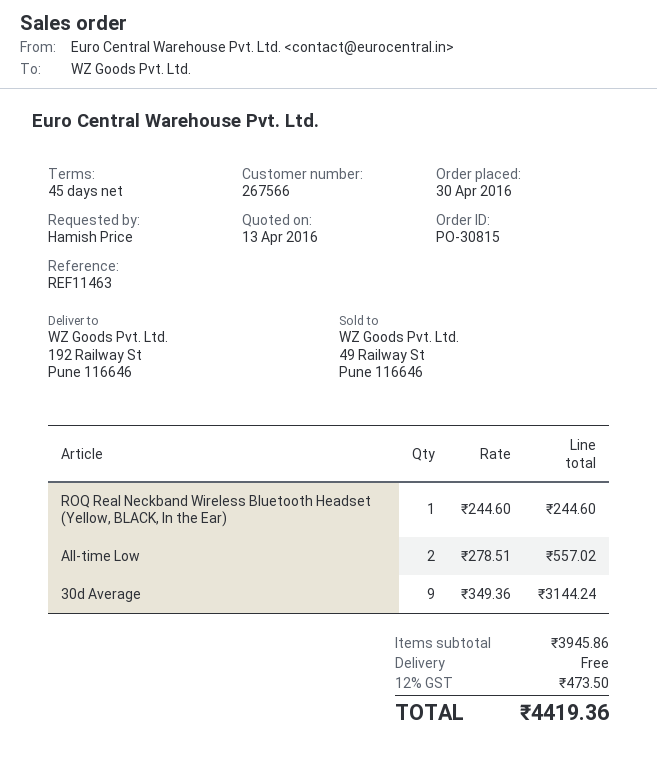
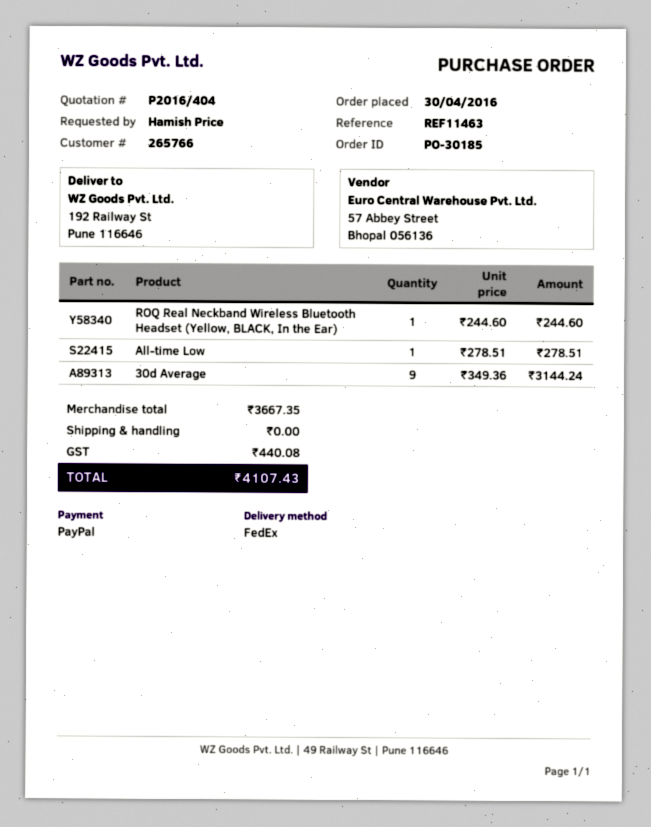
order number: PO-30815 -> PO-30185
customer number: 267566 -> 265766
All-time Low: 2 x 278.51 = 557.02 -> 1 x 278.51 = 278.51
subtotal: 3945.86 -> 3667.35
tax: 473.50 -> 440.08
total: 4419.36 -> 4107.43

